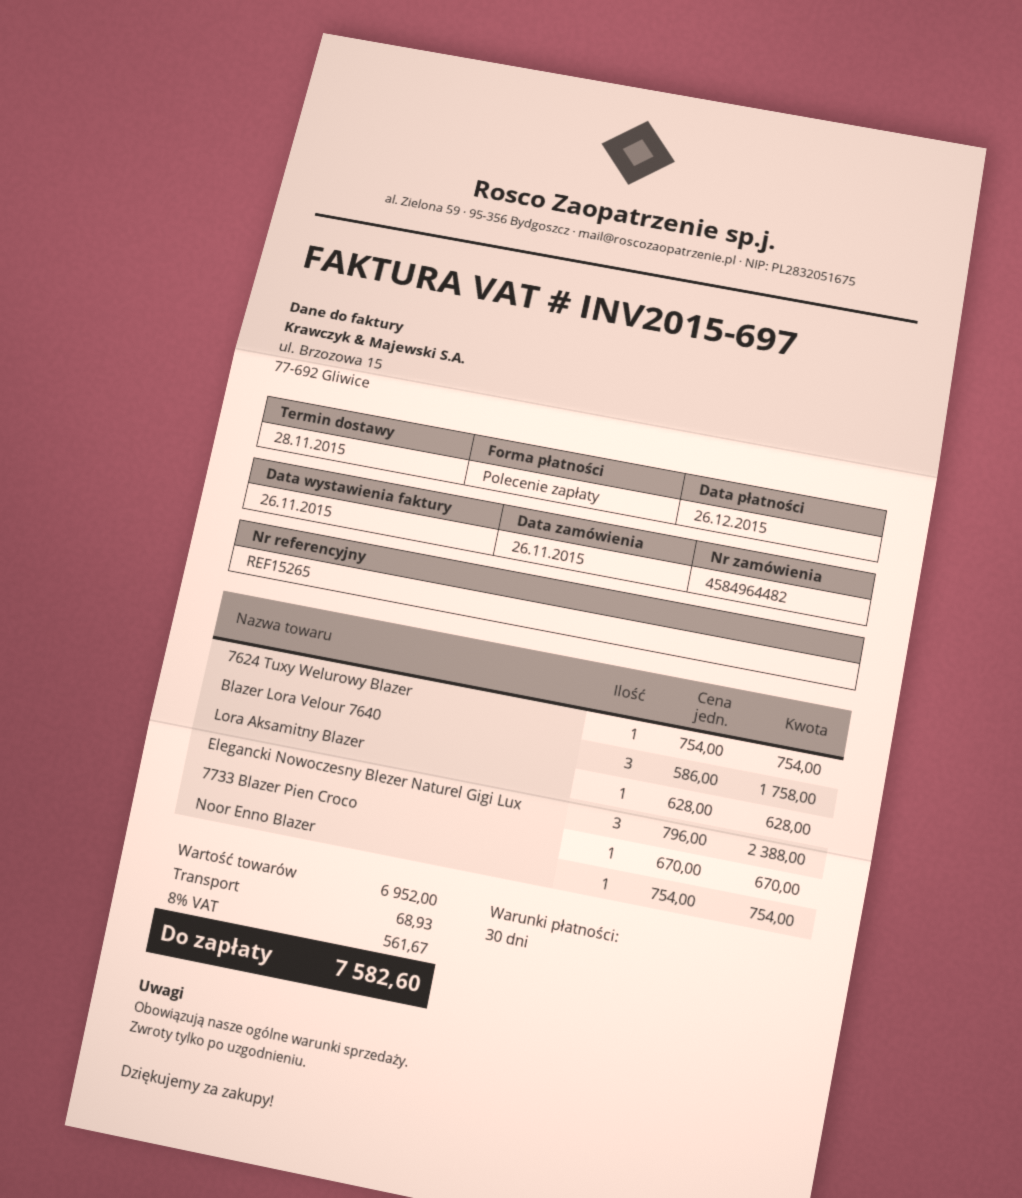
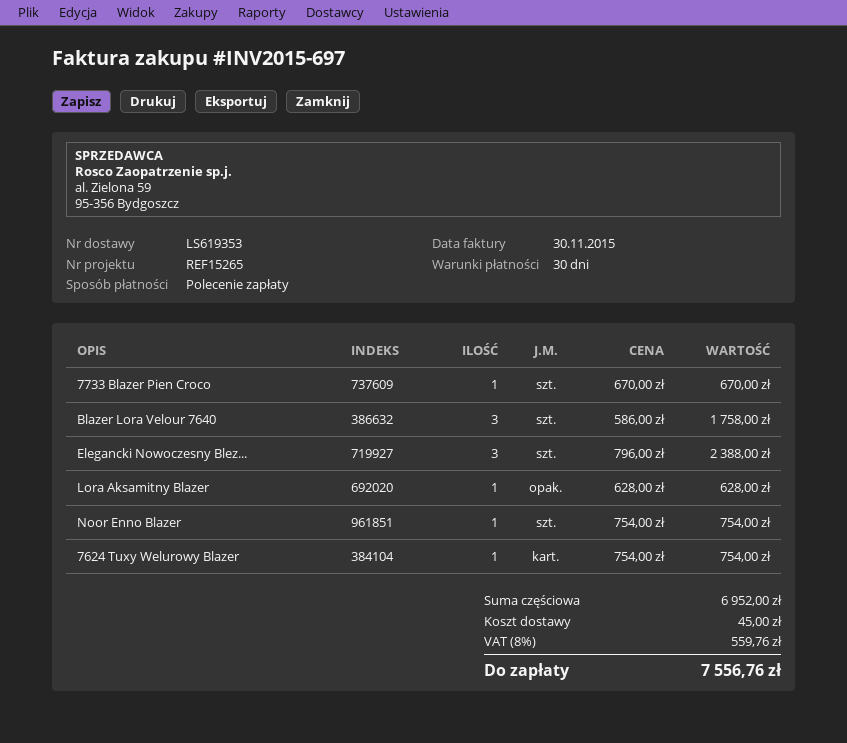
invoice date: 2015-11-26 -> 2015-11-30
shipping: 68.93 -> 45.00
tax: 8% = 561.67 -> 8% = 559.76
total: 7582.60 -> 7556.76

